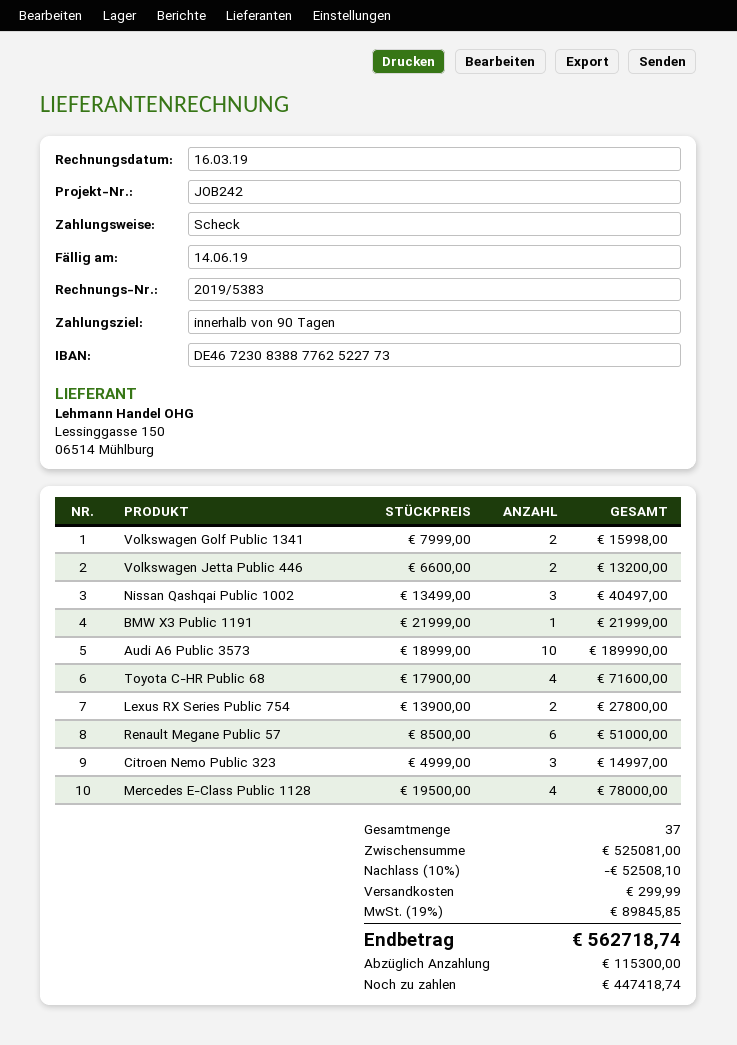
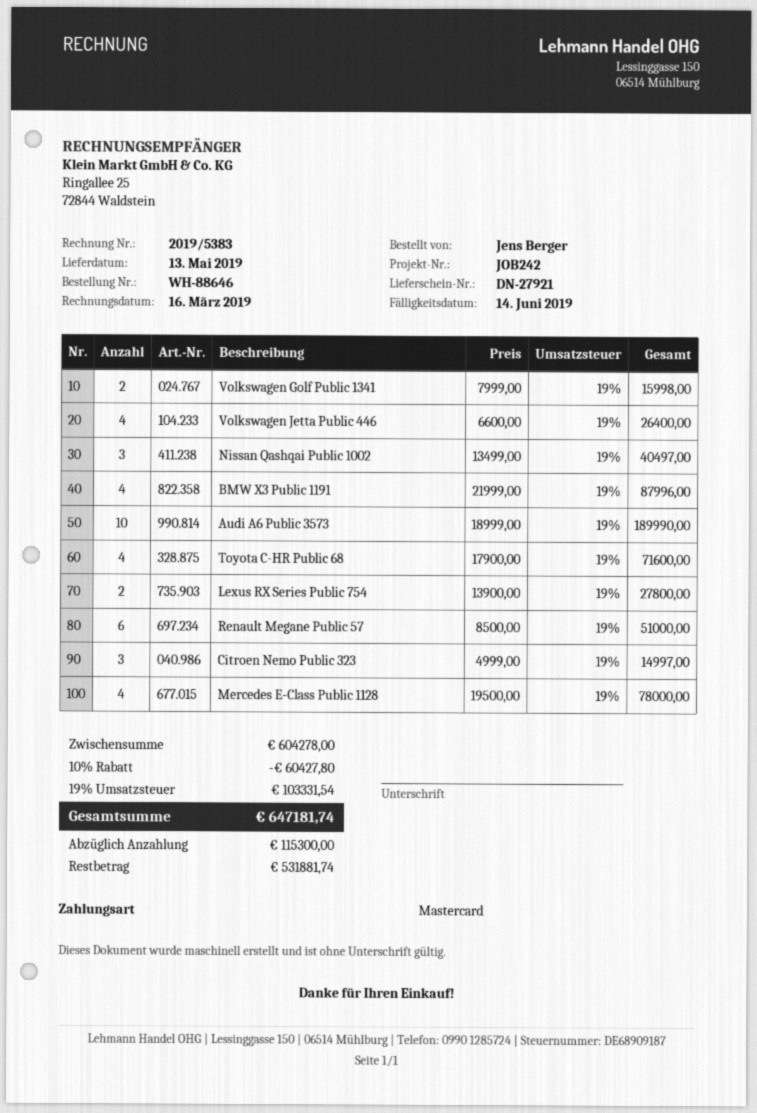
payment method: cheque -> Mastercard
Volkswagen Jetta Public 446: 2 x 6600.00 = 13200.00 -> 4 x 6600.00 = 26400.00
BMW X3 Public 1191: 1 x 21999.00 = 21999.00 -> 4 x 21999.00 = 87996.00
subtotal: 525081.00 -> 604278.00
discount: 10% = 52508.10 -> 10% = 60427.80
shipping: 299.99 -> none
tax: 19% = 89845.85 -> 19% = 103331.54
total: 562718.74 -> 647181.74
balance: 447418.74 -> 531881.74

